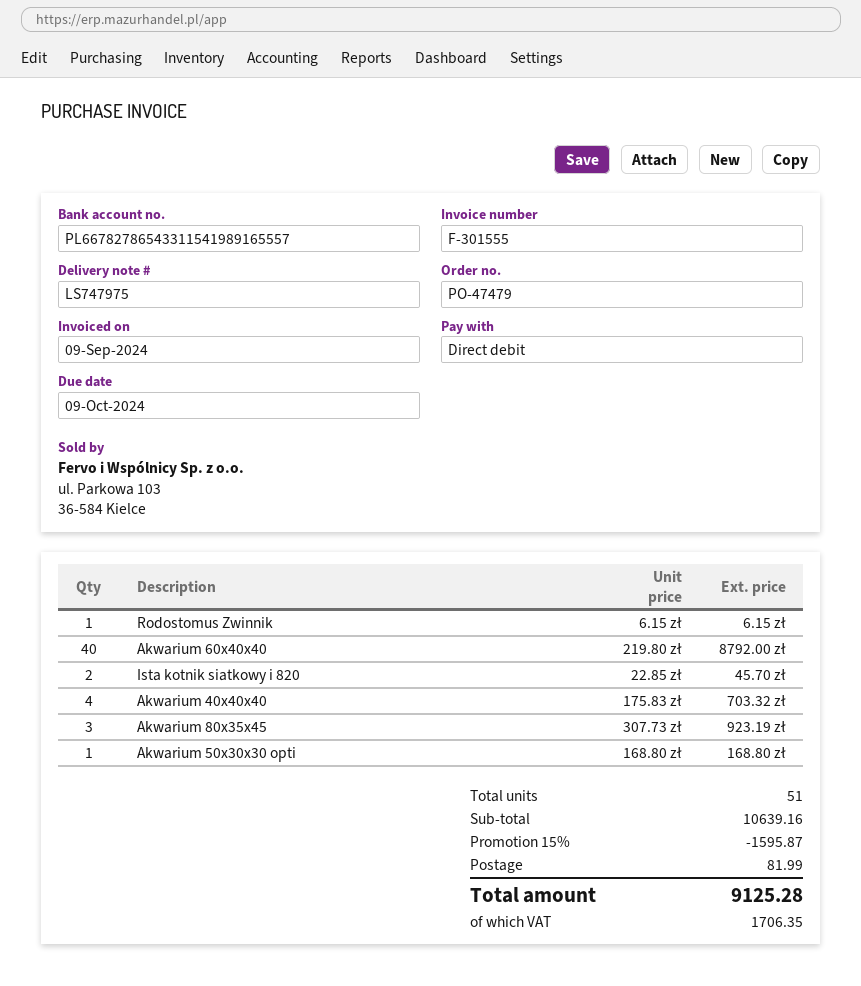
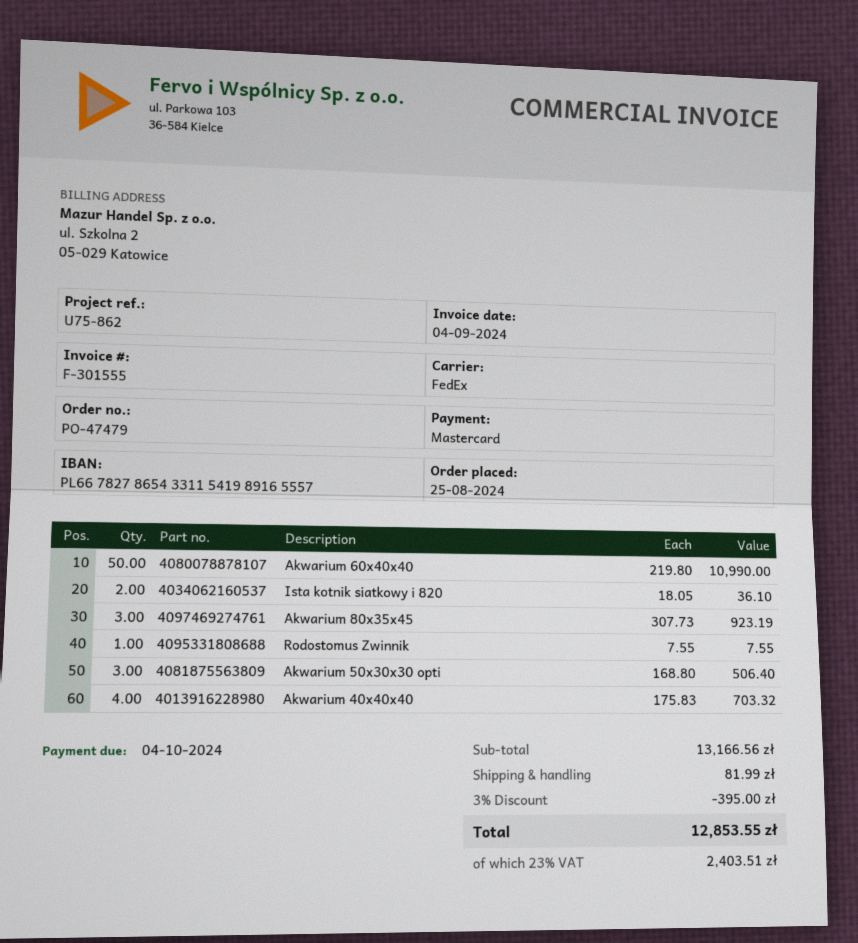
invoice date: 2024-09-09 -> 2024-09-04
due date: 2024-10-09 -> 2024-10-04
payment method: direct debit -> Mastercard
Rodostomus Zwinnik: 1 x 6.15 = 6.15 -> 1 x 7.55 = 7.55
Akwarium 60x40x40: 40 x 219.80 = 8792.00 -> 50 x 219.80 = 10990.00
Ista kotnik siatkowy i 820: 2 x 22.85 = 45.70 -> 2 x 18.05 = 36.10
Akwarium 50x30x30 opti: 1 x 168.80 = 168.80 -> 3 x 168.80 = 506.40
subtotal: 10639.16 -> 13166.56
discount: 15% = 1595.87 -> 3% = 395.00
tax: 1706.35 -> 2403.51
total: 9125.28 -> 12853.55

